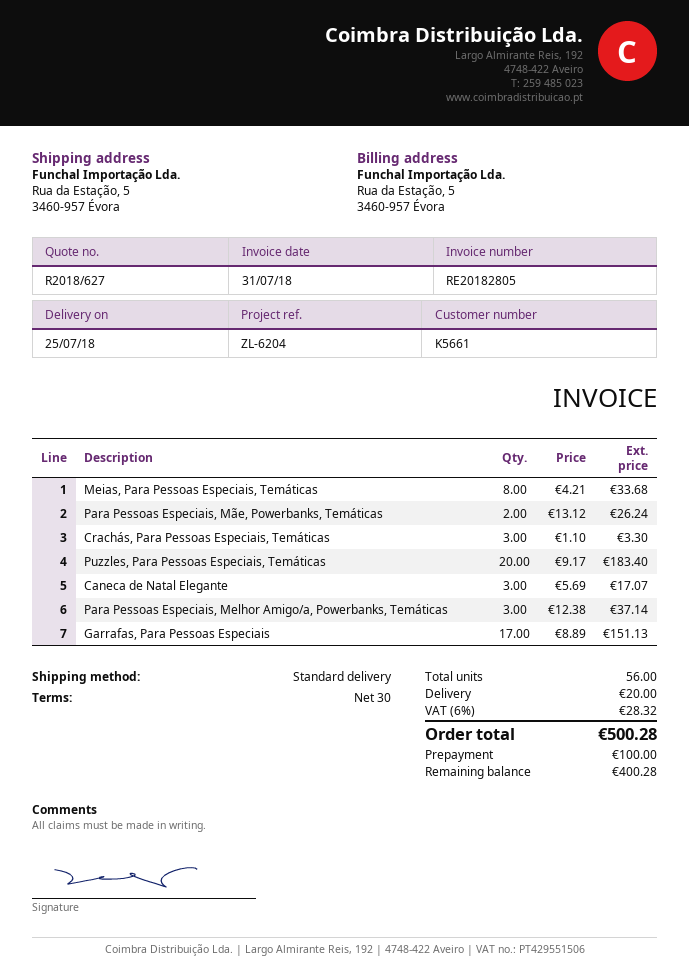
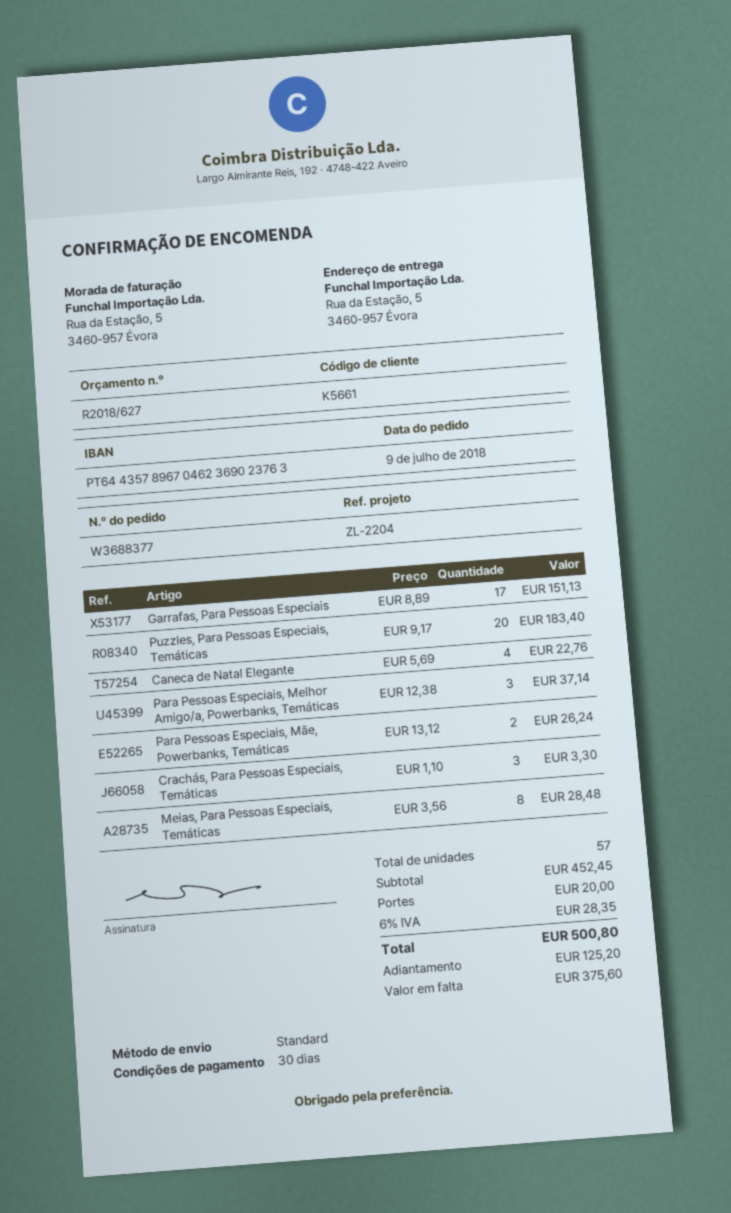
reference: ZL-6204 -> ZL-2204
Meias, Para Pessoas Especiais, Temáticas: 8 x 4.21 = 33.68 -> 8 x 3.56 = 28.48
Caneca de Natal Elegante: 3 x 5.69 = 17.07 -> 4 x 5.69 = 22.76
total quantity: 56 -> 57
tax: 6% = 28.32 -> 6% = 28.35
total: 500.28 -> 500.80
deposit: 100.00 -> 125.20
balance: 400.28 -> 375.60

